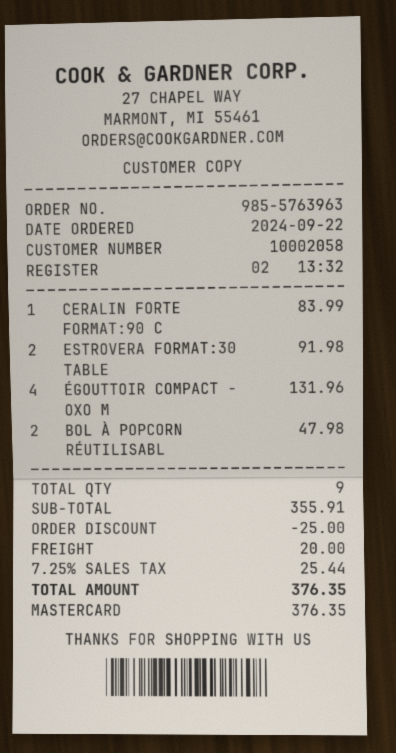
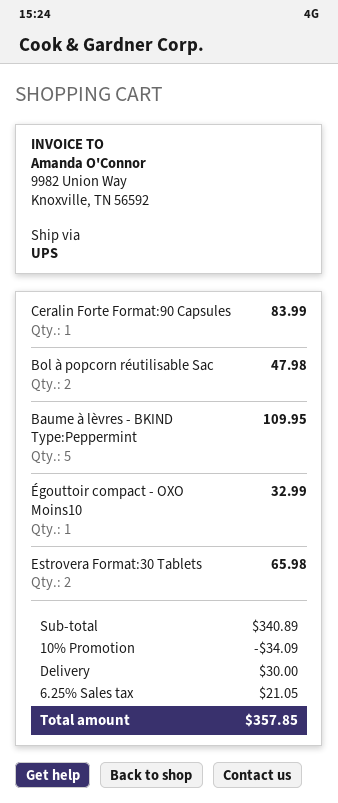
ESTROVERA FORMAT:30 TABLE: 2 for 91.98 -> 2 for 65.98
ÉGOUTTOIR COMPACT - OXO M: 4 for 131.96 -> 1 for 32.99
Baume à lèvres - BKIND Type:Peppermint: none -> 5 for 109.95
subtotal: 355.91 -> 340.89
discount: 25.00 -> 34.09
shipping: 20.00 -> 30.00
tax: 7.25% = 25.44 -> 6.25% = 21.05
total: 376.35 -> 357.85

